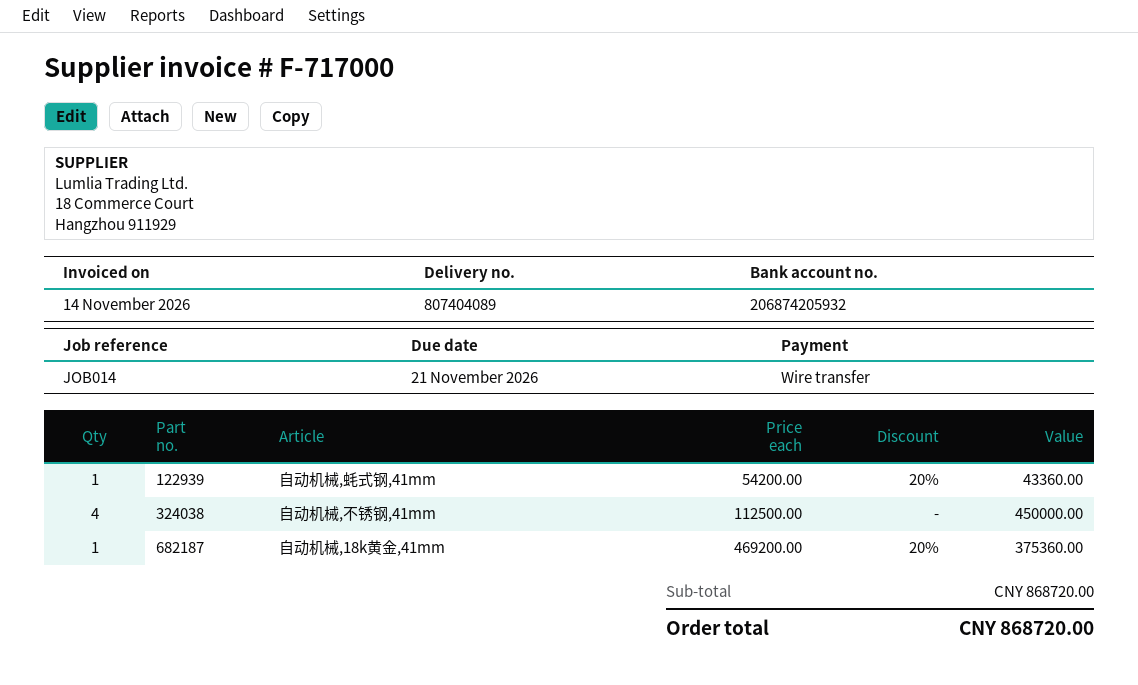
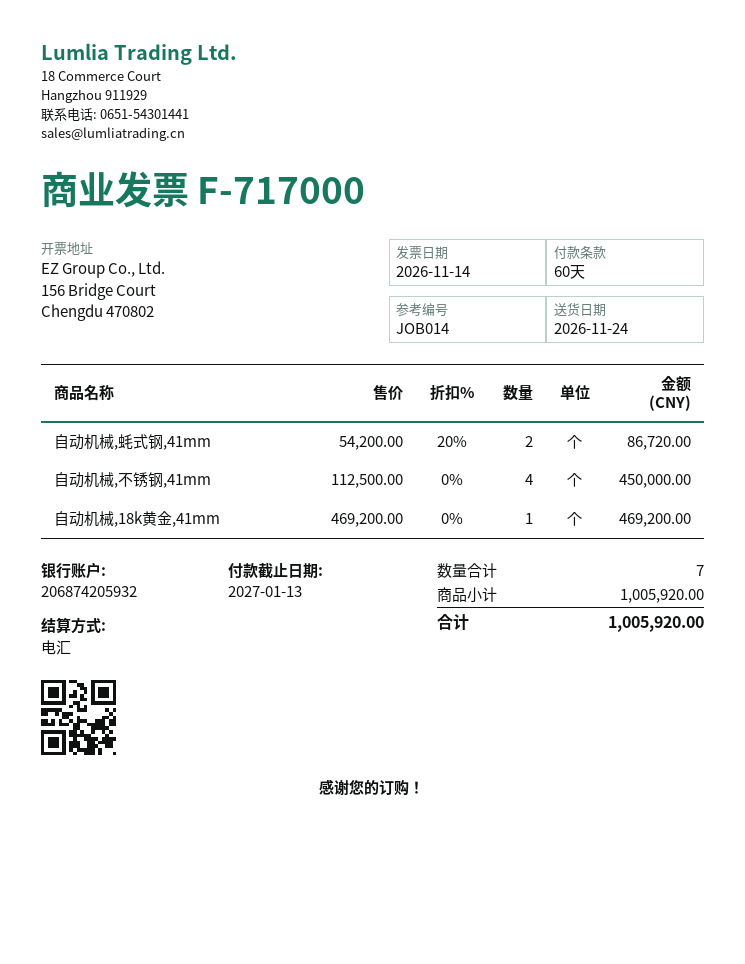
due date: 2026-11-21 -> 2027-01-13
自动机械,蚝式钢,41mm: 1 x 54200.00 - 20% = 43360.00 -> 2 x 54200.00 - 20% = 86720.00
自动机械,18k黄金,41mm: 1 x 469200.00 - 20% = 375360.00 -> 1 x 469200.00 = 469200.00
subtotal: 868720.00 -> 1005920.00
total: 868720.00 -> 1005920.00

